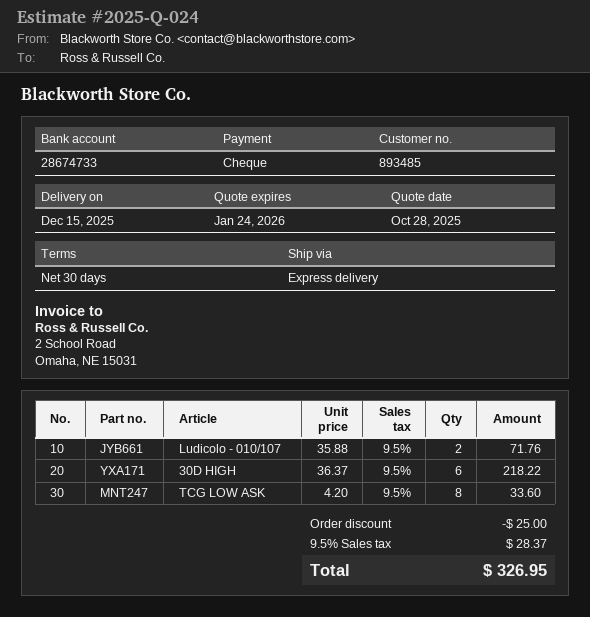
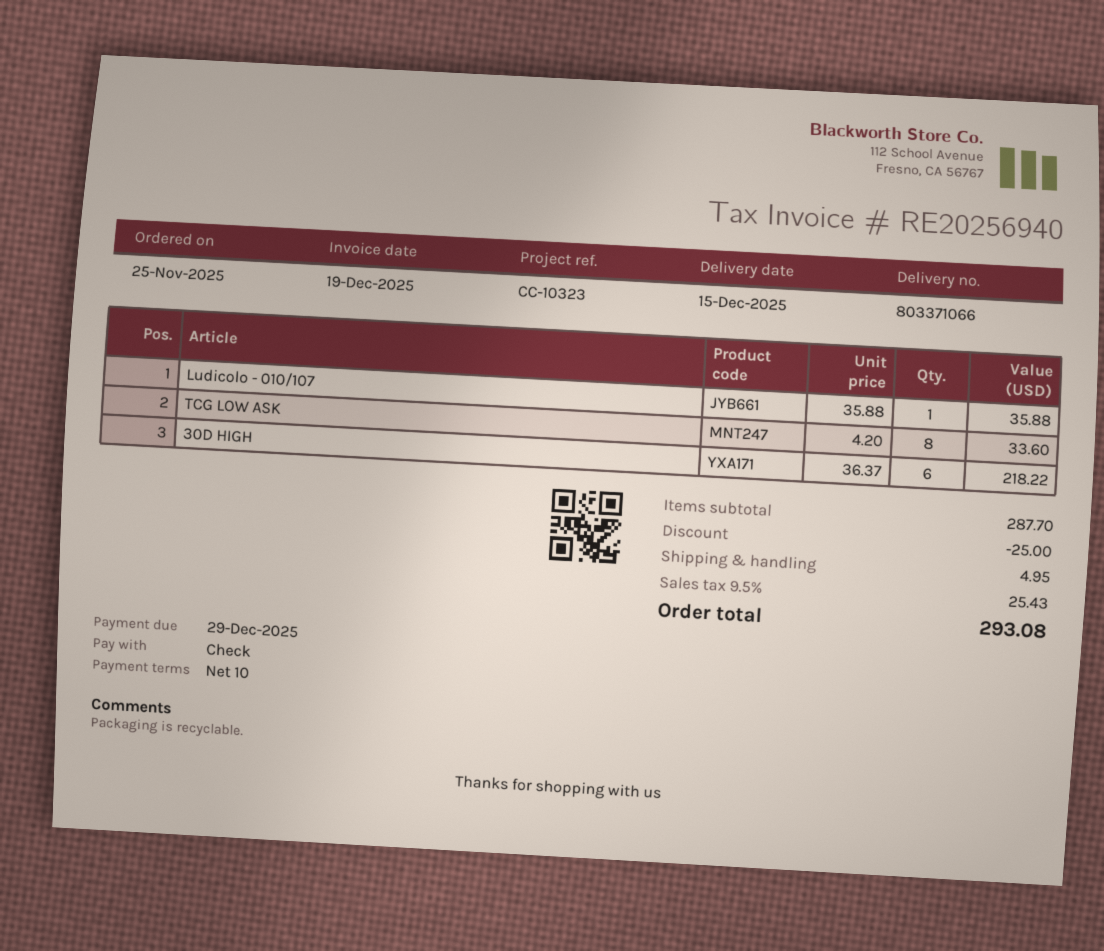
payment terms: 30 days -> 10 days
Ludicolo - 010/107: 2 x 35.88 = 71.76 -> 1 x 35.88 = 35.88
shipping: none -> 4.95
tax: 9.5% = 28.37 -> 9.5% = 25.43
total: 326.95 -> 293.08

